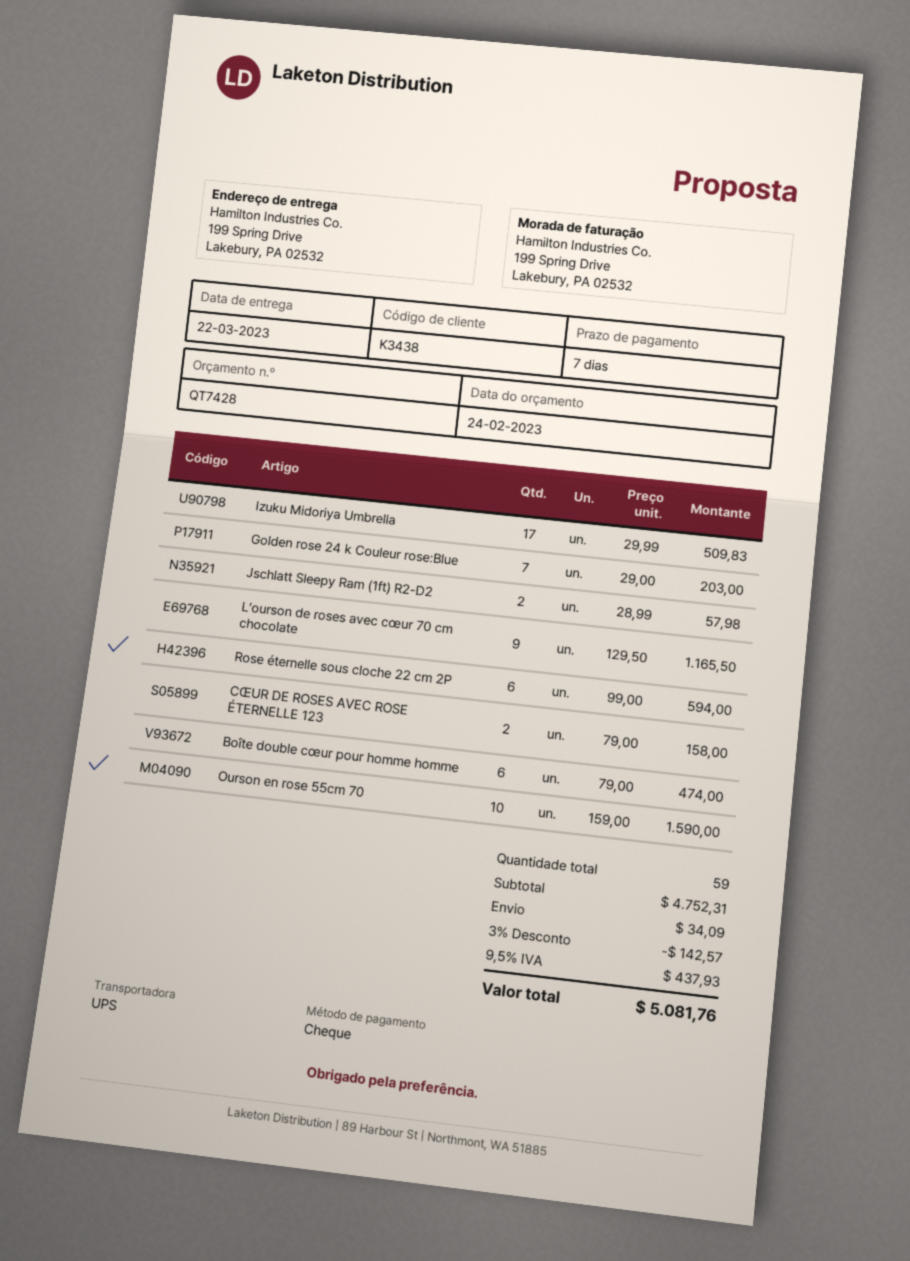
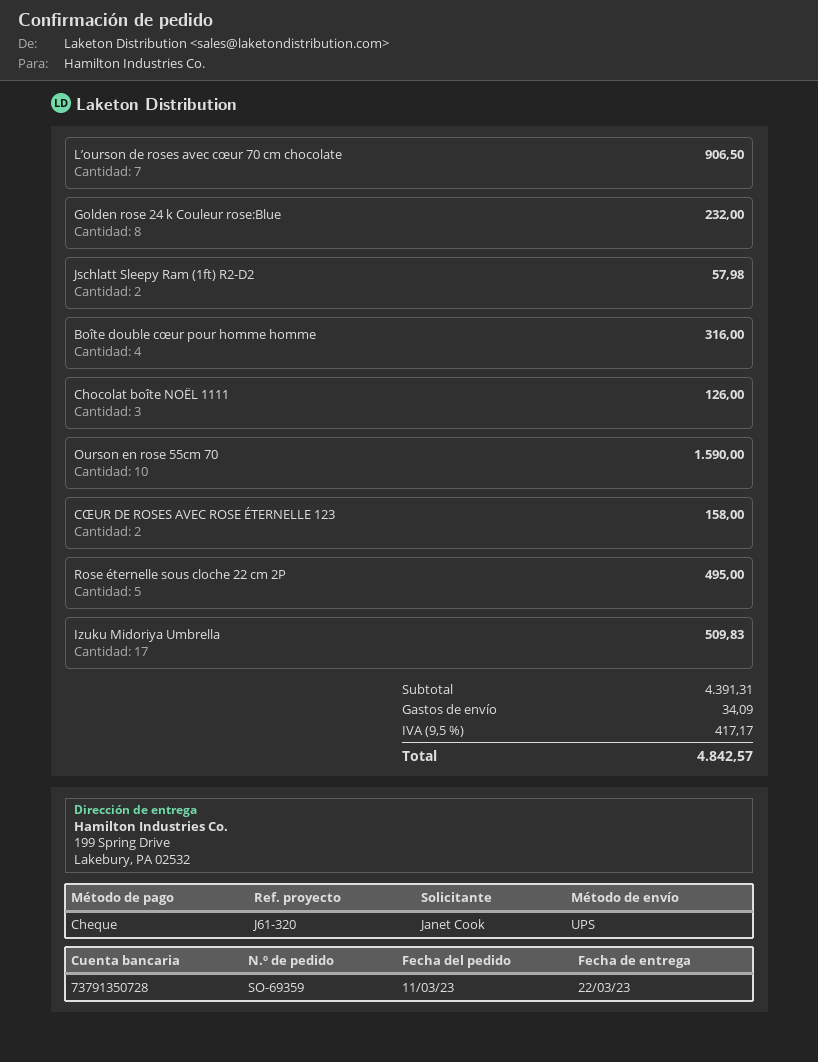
Golden rose 24 k Couleur rose:Blue: 7 for 203.00 -> 8 for 232.00
L’ourson de roses avec cœur 70 cm chocolate: 9 for 1165.50 -> 7 for 906.50
Rose éternelle sous cloche 22 cm 2P: 6 for 594.00 -> 5 for 495.00
Boîte double cœur pour homme homme: 6 for 474.00 -> 4 for 316.00
Chocolat boîte NOËL 1111: none -> 3 for 126.00
subtotal: 4752.31 -> 4391.31
discount: 3% = 142.57 -> none
tax: 9.5% = 437.93 -> 9.5% = 417.17
total: 5081.76 -> 4842.57

